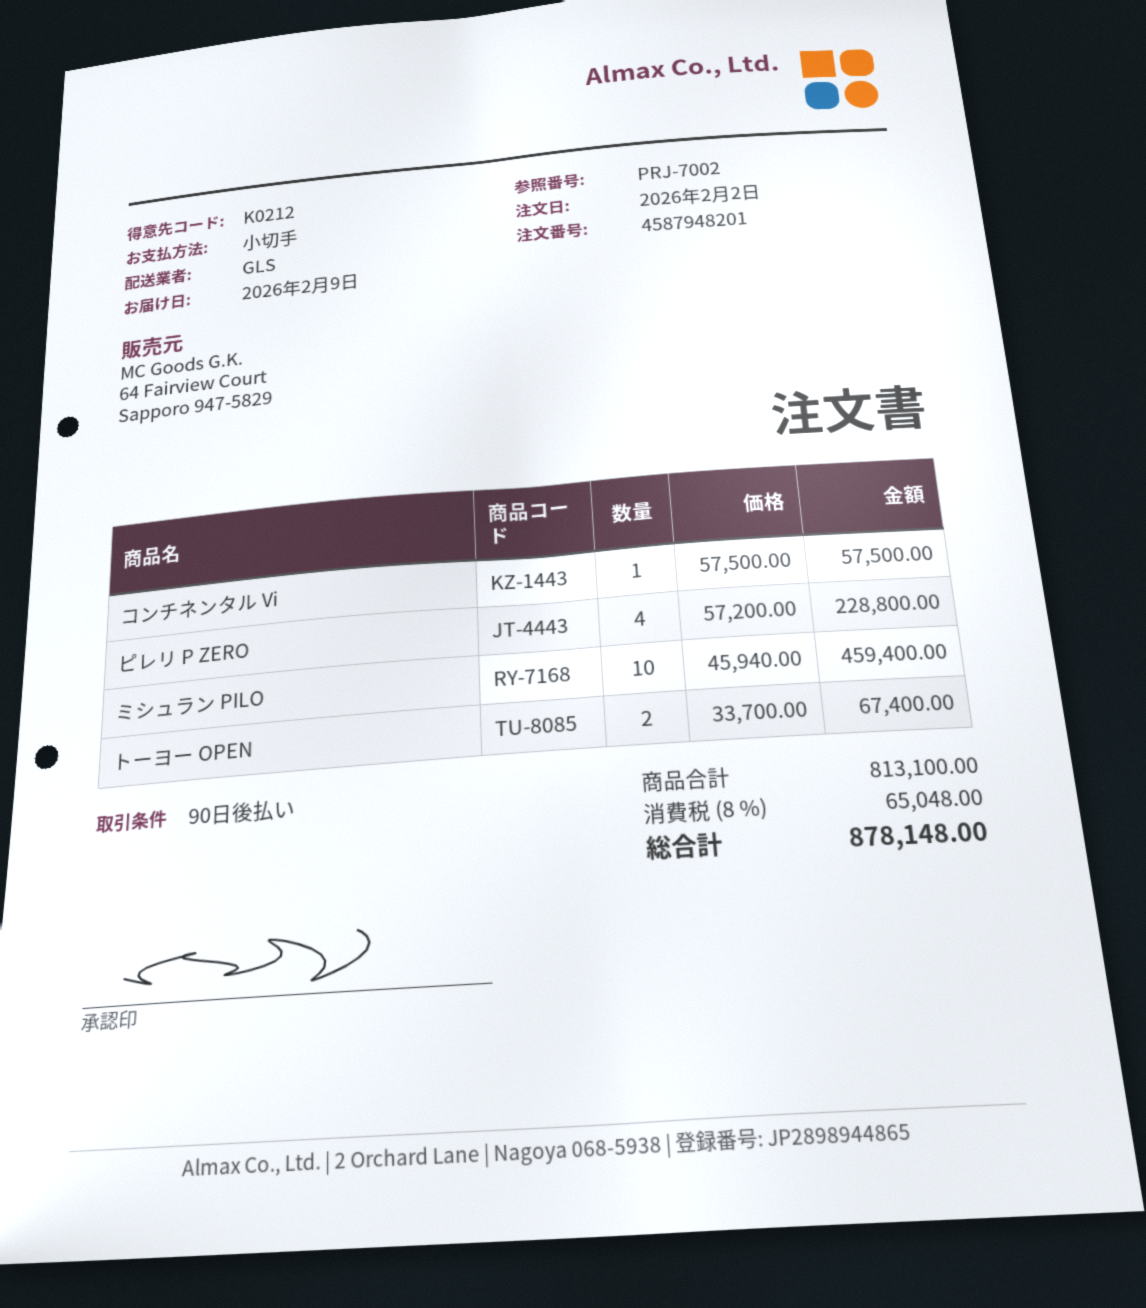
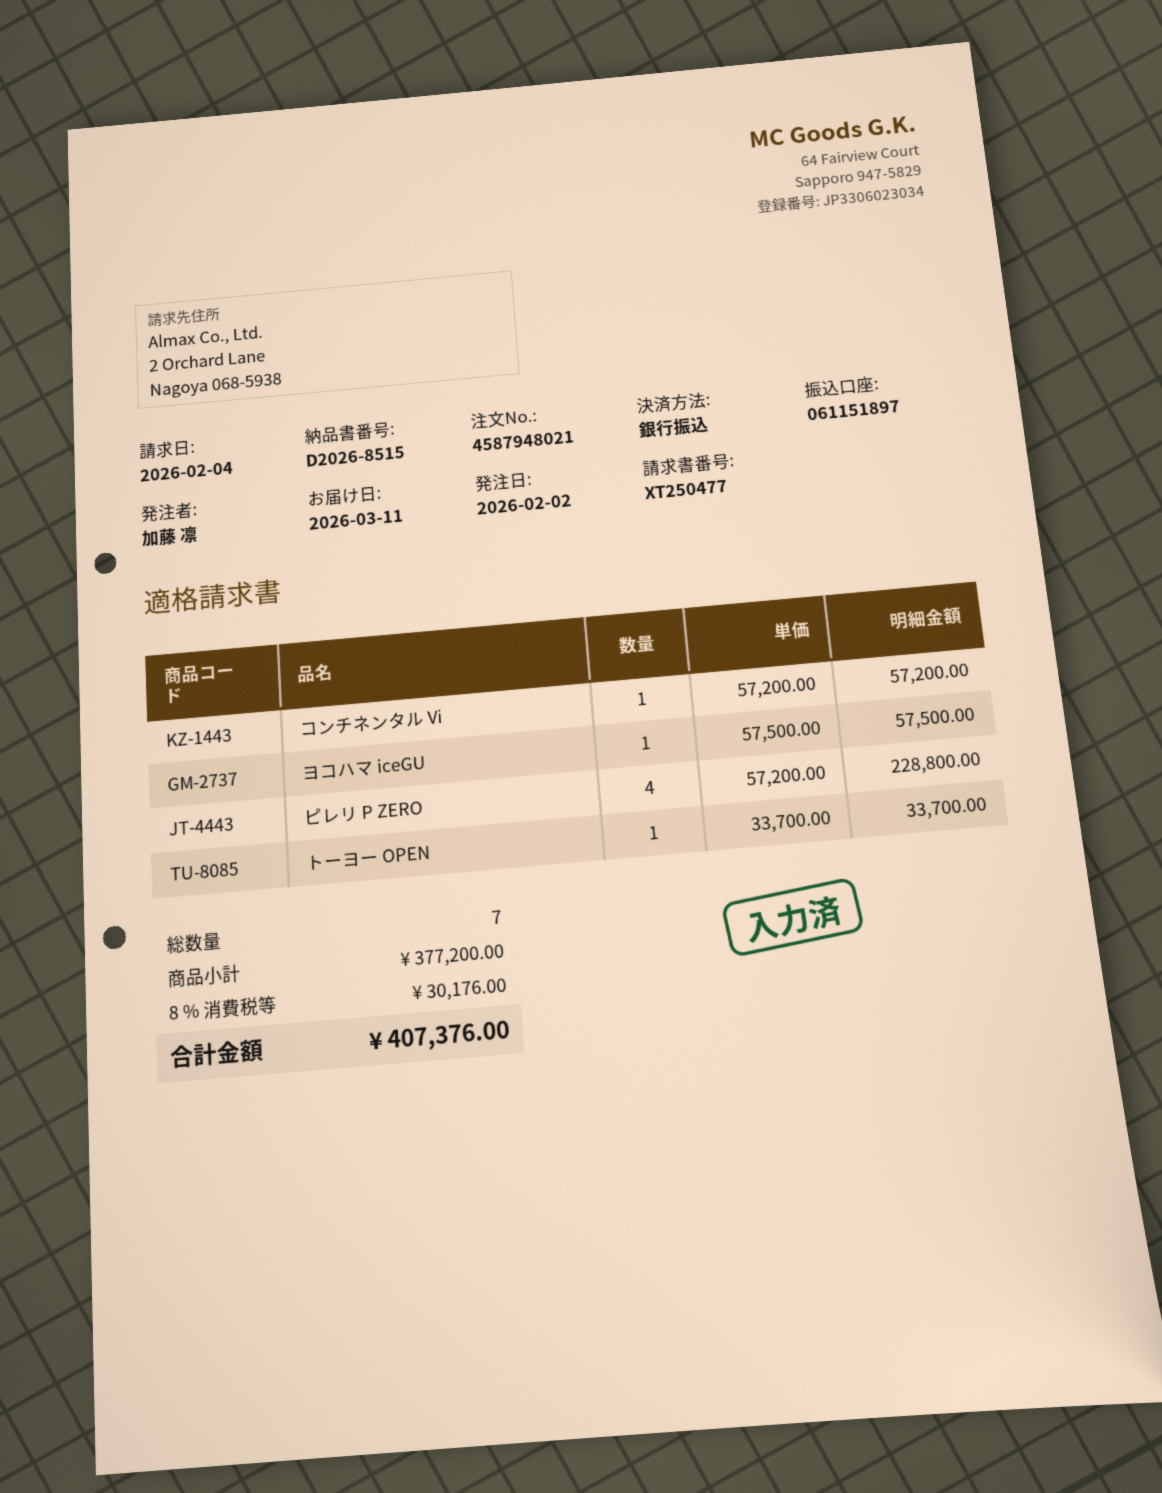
order number: 4587948201 -> 4587948021
delivery date: 2026-02-09 -> 2026-03-11
payment method: cheque -> bank transfer
コンチネンタル Vi: 1 x 57500.00 = 57500.00 -> 1 x 57200.00 = 57200.00
ミシュラン PILO: 10 x 45940.00 = 459400.00 -> none
トーヨー OPEN: 2 x 33700.00 = 67400.00 -> 1 x 33700.00 = 33700.00
ヨコハマ iceGU: none -> 1 x 57500.00 = 57500.00
subtotal: 813100.00 -> 377200.00
tax: 8% = 65048.00 -> 8% = 30176.00
total: 878148.00 -> 407376.00

